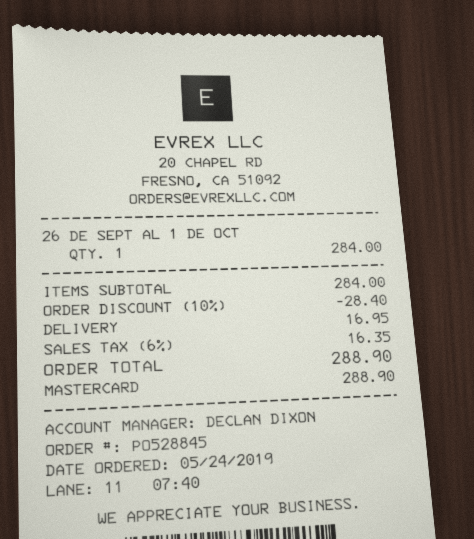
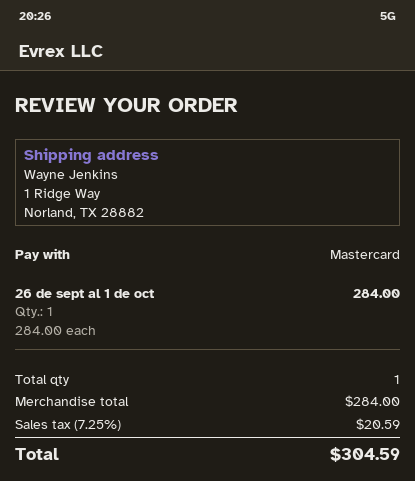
discount: 10% = 28.40 -> none
shipping: 16.95 -> none
tax: 6% = 16.35 -> 7.25% = 20.59
total: 288.90 -> 304.59

